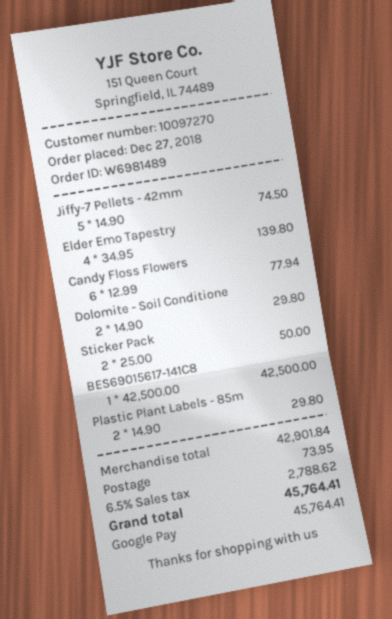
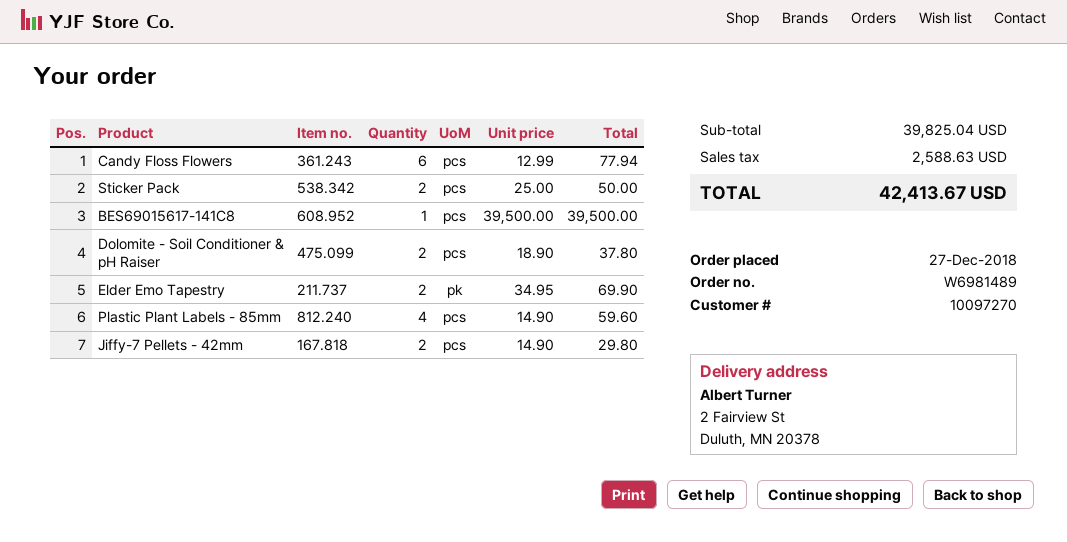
Jiffy-7 Pellets - 42mm: 5 x 14.90 = 74.50 -> 2 x 14.90 = 29.80
Elder Emo Tapestry: 4 x 34.95 = 139.80 -> 2 x 34.95 = 69.90
Dolomite - Soil Conditione: 2 x 14.90 = 29.80 -> 2 x 18.90 = 37.80
BES69015617-141C8: 1 x 42500.00 = 42500.00 -> 1 x 39500.00 = 39500.00
Plastic Plant Labels - 85m: 2 x 14.90 = 29.80 -> 4 x 14.90 = 59.60
subtotal: 42901.84 -> 39825.04
shipping: 73.95 -> none
tax: 2788.62 -> 2588.63
total: 45764.41 -> 42413.67

